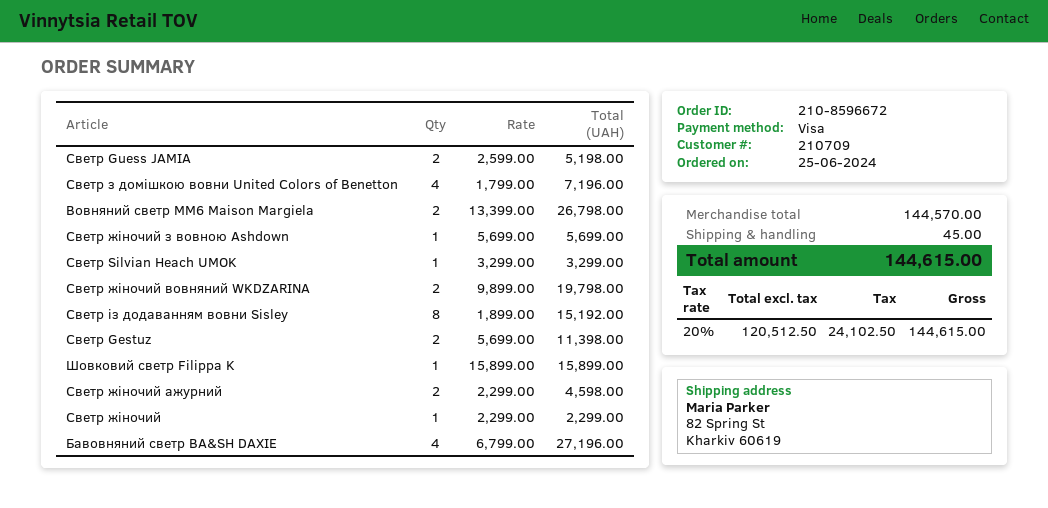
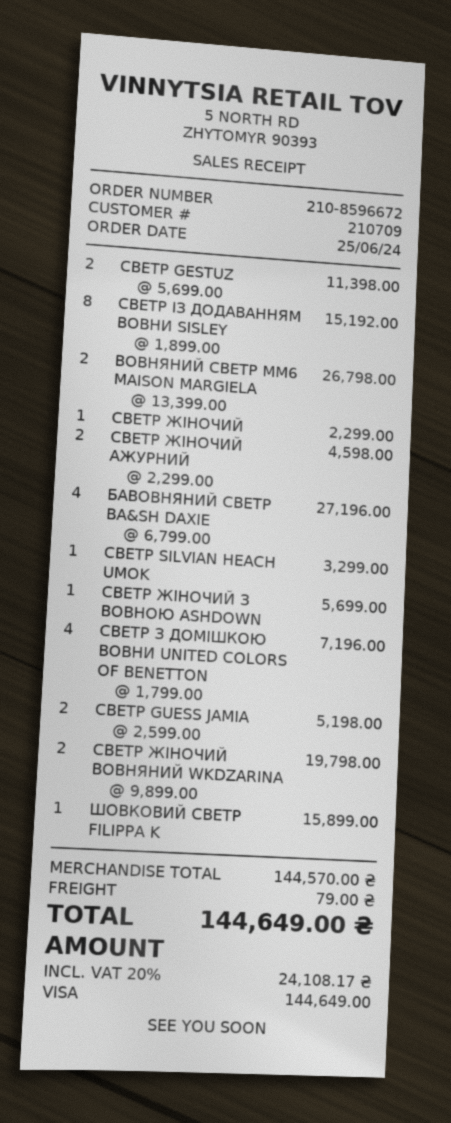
shipping: 45.00 -> 79.00
tax: 20% = 24102.50 -> 20% = 24108.17
total: 144615.00 -> 144649.00

